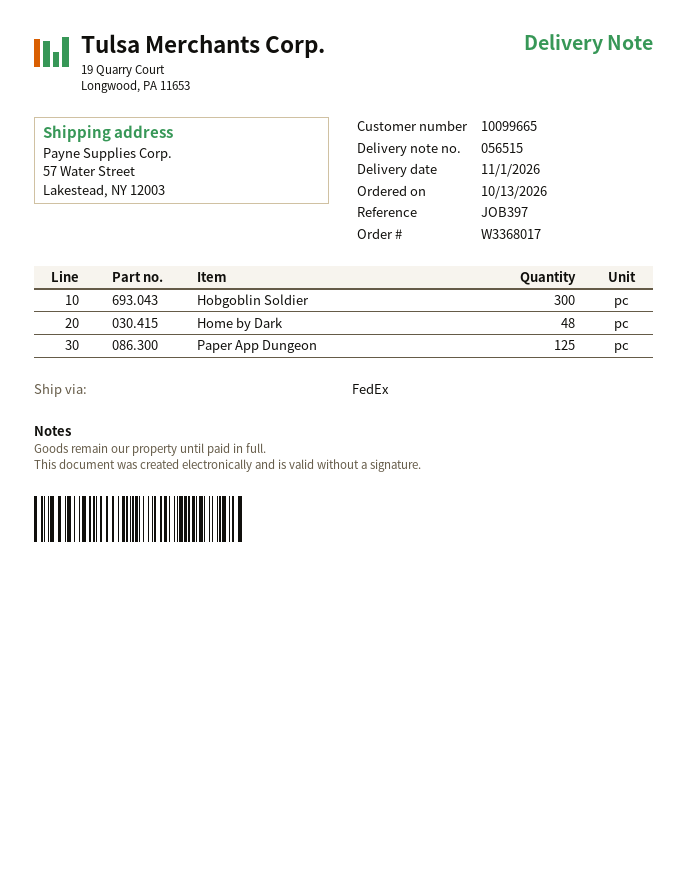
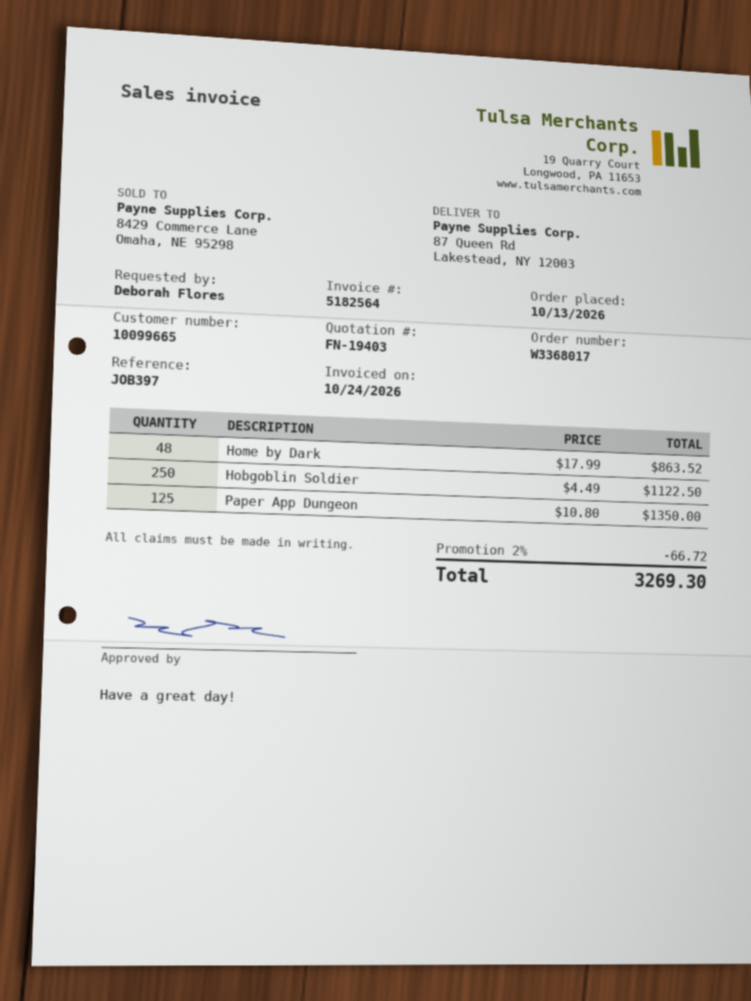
ship to: 57 Water Street, Lakestead, NY 12003 -> 87 Queen Rd, Lakestead, NY 12003
Hobgoblin Soldier: 300 -> 250

